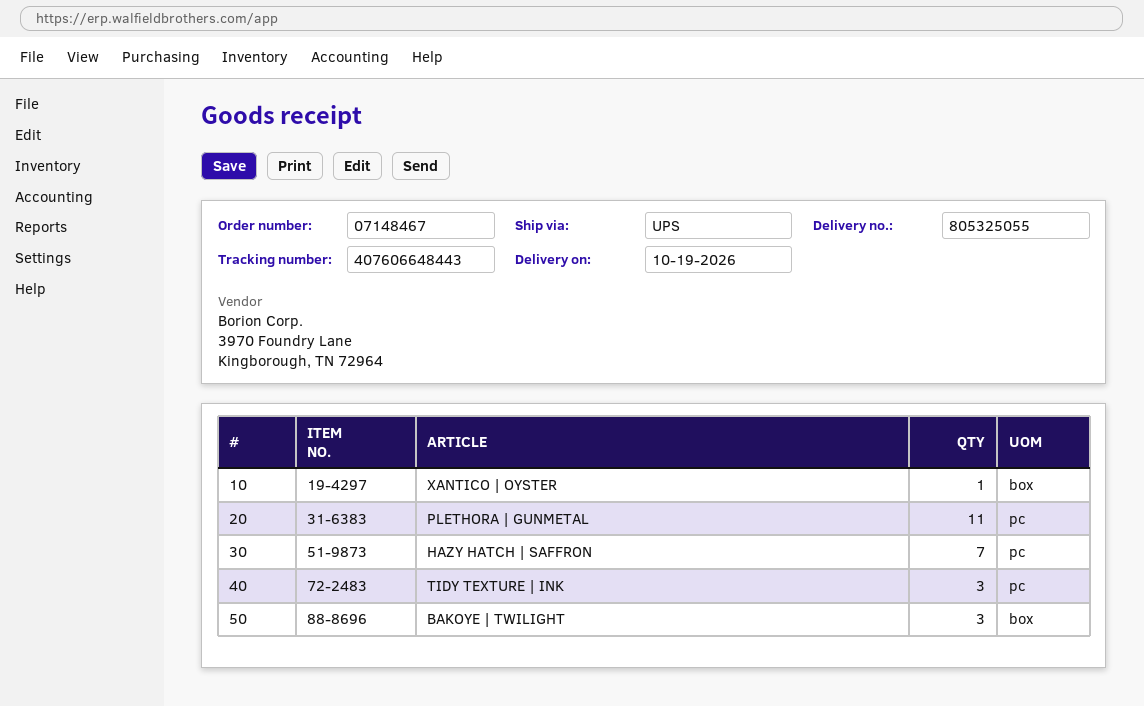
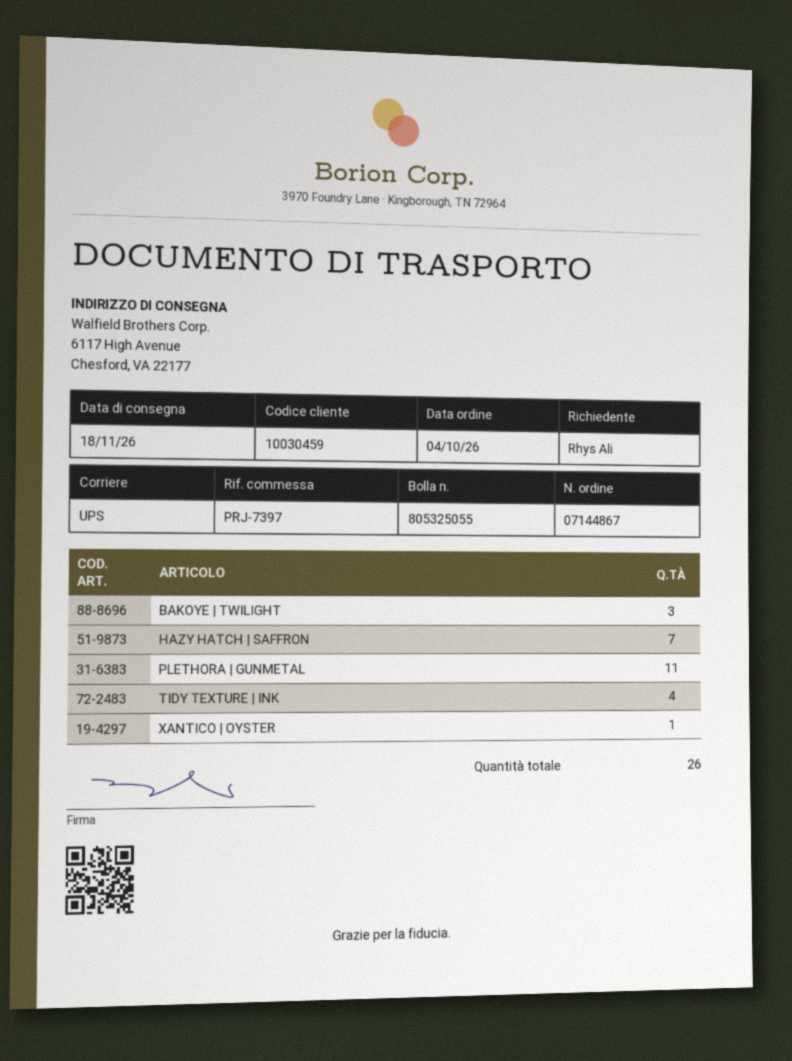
order number: 07148467 -> 07144867
delivery date: 2026-10-19 -> 2026-11-18
TIDY TEXTURE | INK: 3 -> 4

